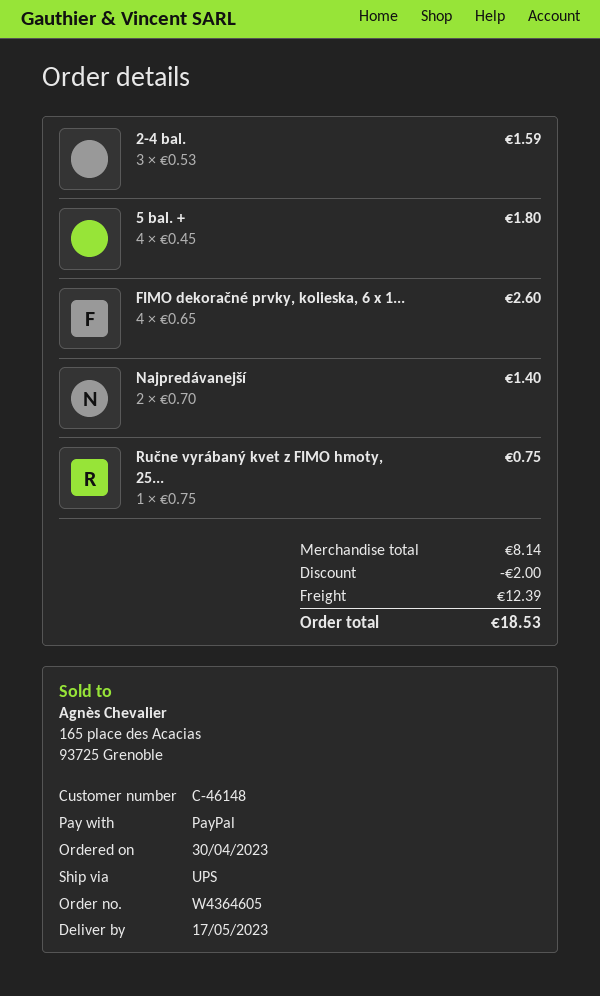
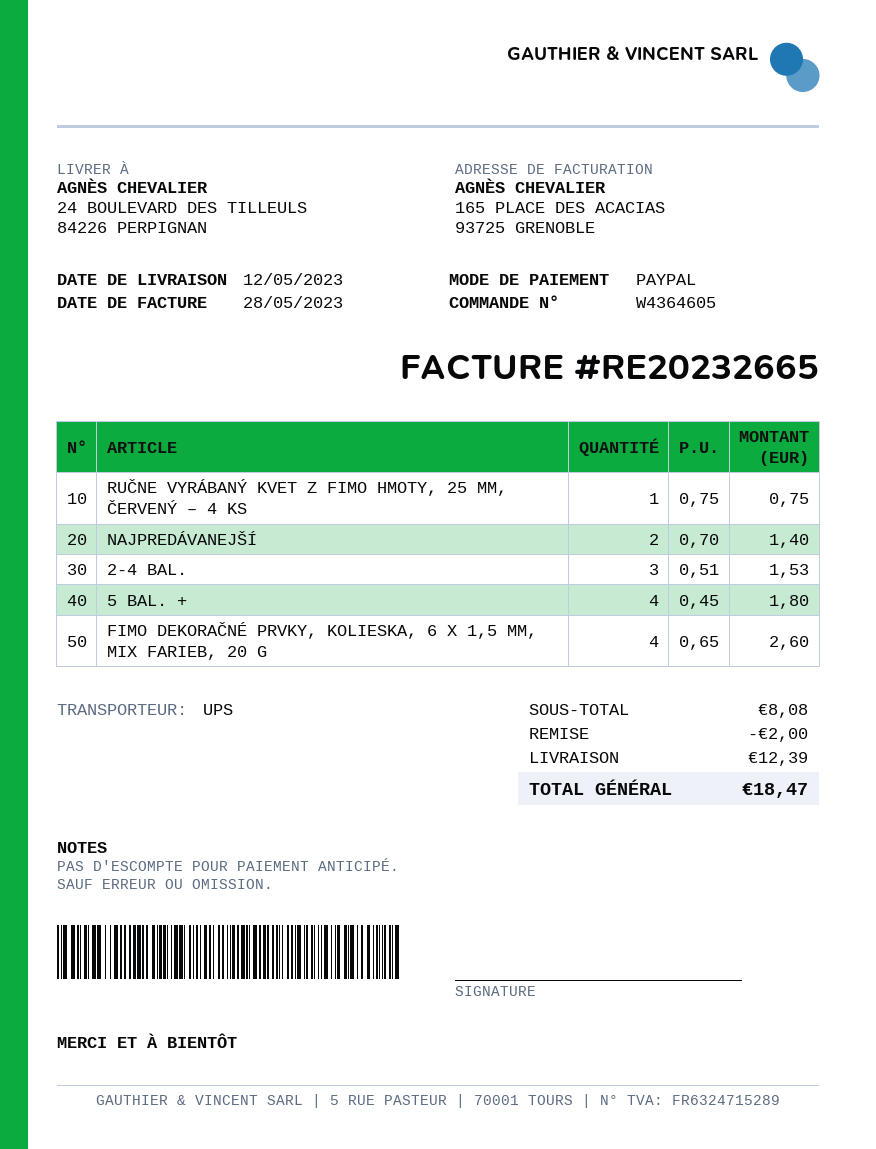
delivery date: 2023-05-17 -> 2023-05-12
2-4 bal.: 3 x 0.53 = 1.59 -> 3 x 0.51 = 1.53
subtotal: 8.14 -> 8.08
total: 18.53 -> 18.47

